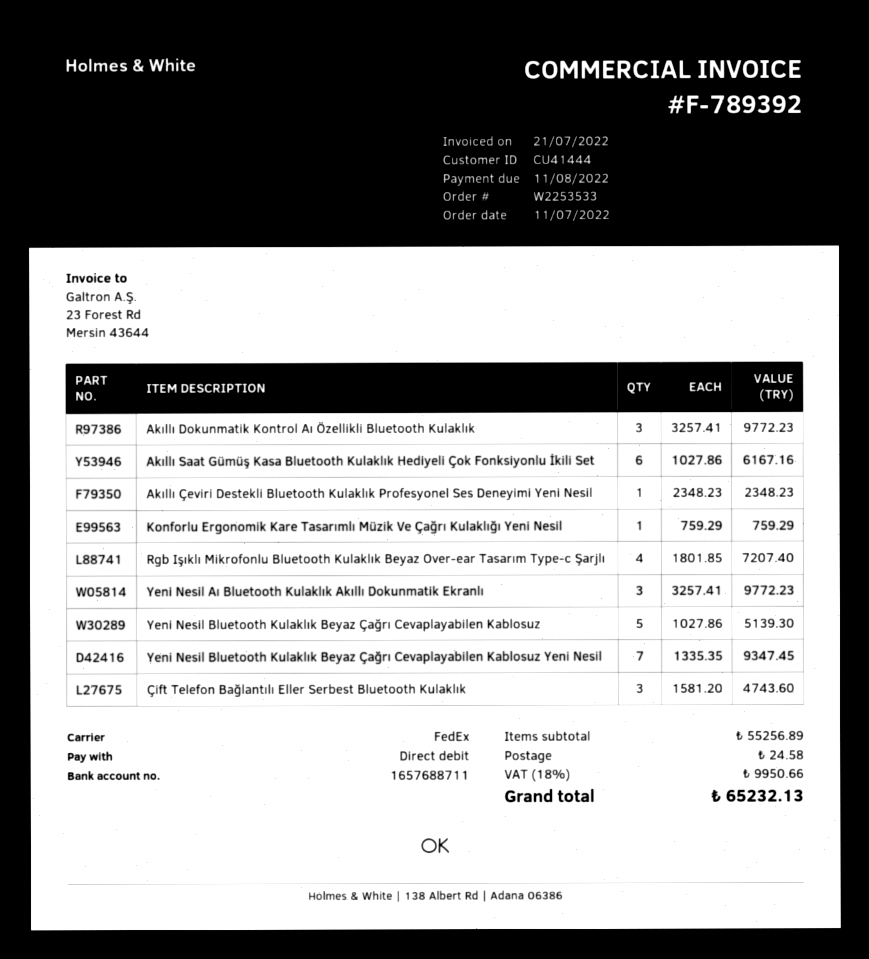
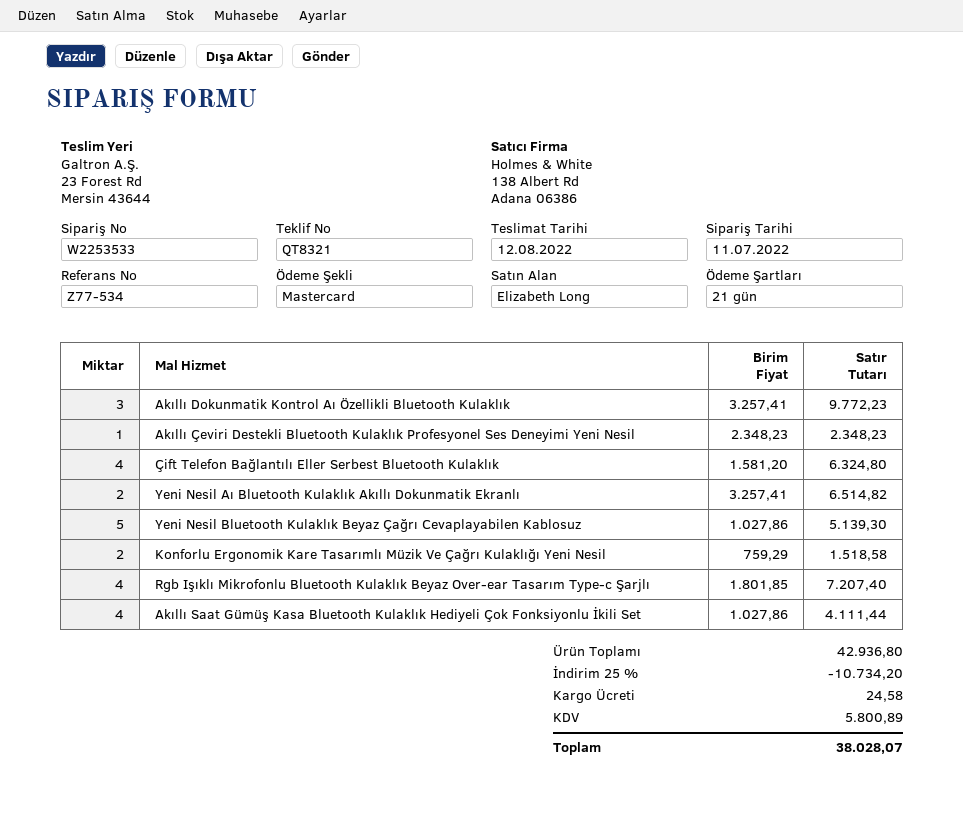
payment method: direct debit -> Mastercard
Akıllı Saat Gümüş Kasa Bluetooth Kulaklık Hediyeli Çok Fonksiyonlu İkili Set: 6 x 1027.86 = 6167.16 -> 4 x 1027.86 = 4111.44
Konforlu Ergonomik Kare Tasarımlı Müzik Ve Çağrı Kulaklığı Yeni Nesil: 1 x 759.29 = 759.29 -> 2 x 759.29 = 1518.58
Yeni Nesil Aı Bluetooth Kulaklık Akıllı Dokunmatik Ekranlı: 3 x 3257.41 = 9772.23 -> 2 x 3257.41 = 6514.82
Yeni Nesil Bluetooth Kulaklık Beyaz Çağrı Cevaplayabilen Kablosuz Yeni Nesil: 7 x 1335.35 = 9347.45 -> none
Çift Telefon Bağlantılı Eller Serbest Bluetooth Kulaklık: 3 x 1581.20 = 4743.60 -> 4 x 1581.20 = 6324.80
subtotal: 55256.89 -> 42936.80
discount: none -> 25% = 10734.20
tax: 9950.66 -> 5800.89
total: 65232.13 -> 38028.07

